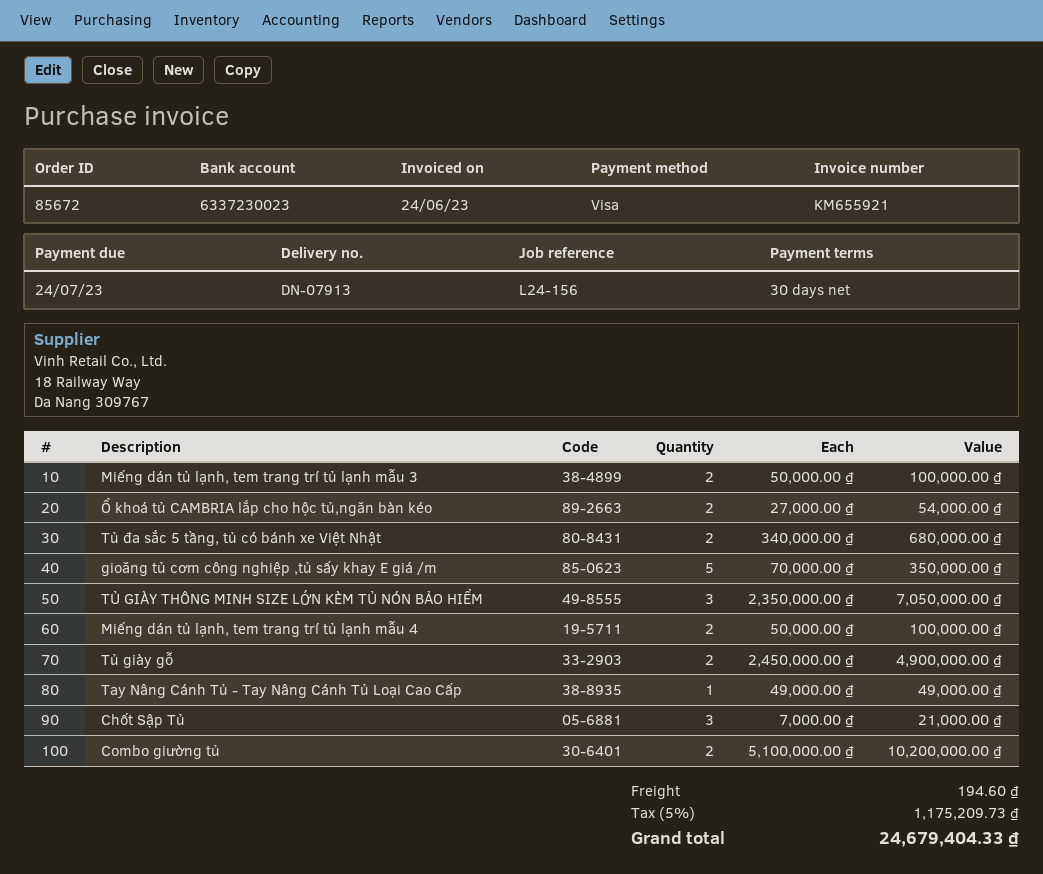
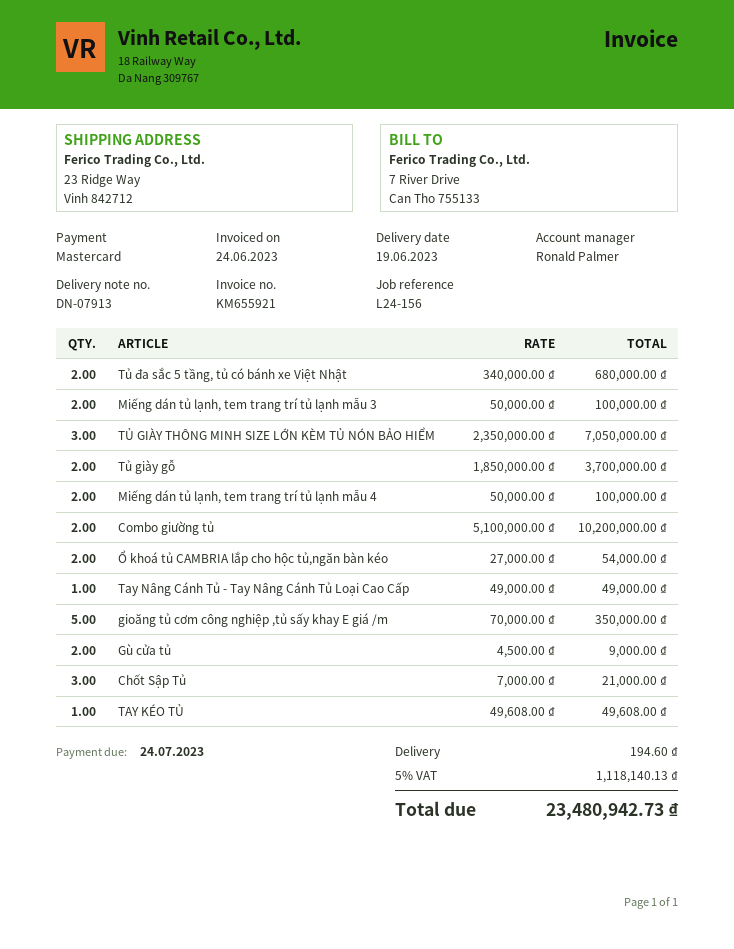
payment method: Visa -> Mastercard
Tủ giày gỗ: 2 x 2450000.00 = 4900000.00 -> 2 x 1850000.00 = 3700000.00
Gù cửa tủ: none -> 2 x 4500.00 = 9000.00
TAY KÉO TỦ: none -> 1 x 49608.00 = 49608.00
tax: 5% = 1175209.73 -> 5% = 1118140.13
total: 24679404.33 -> 23480942.73

